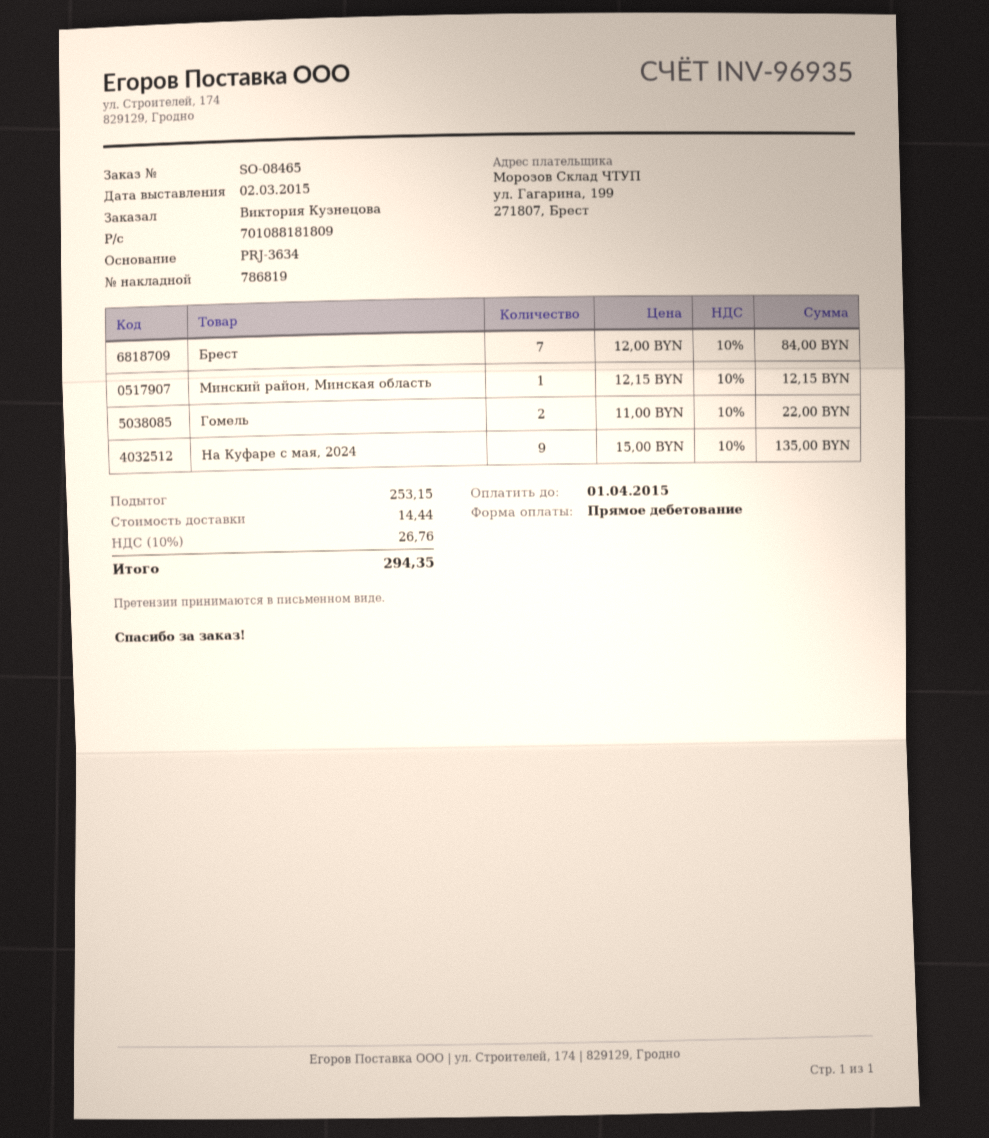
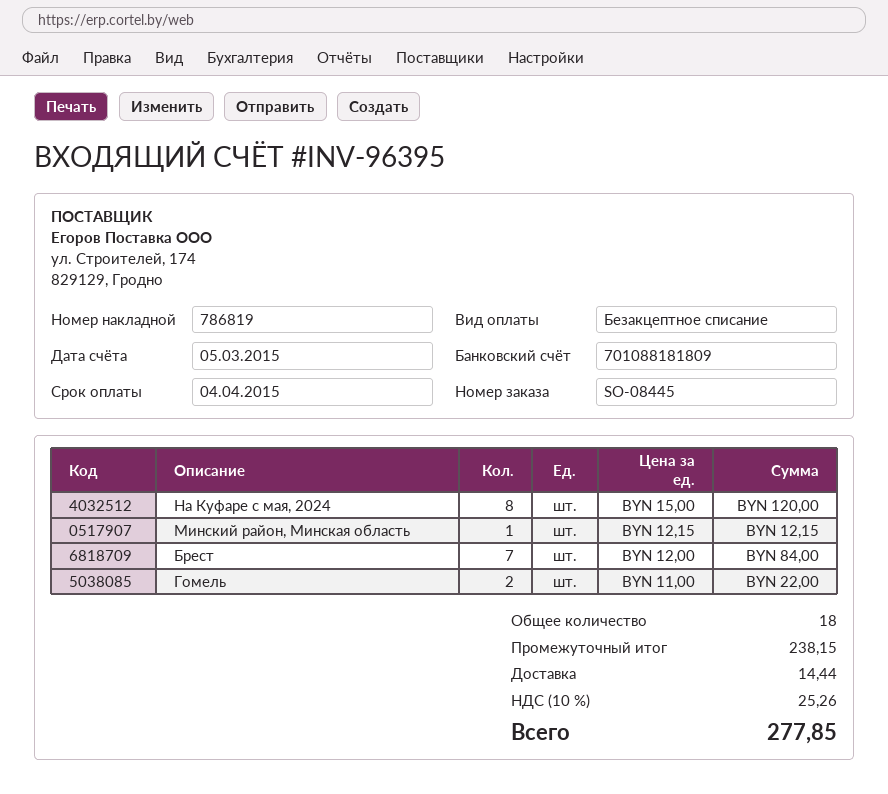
order number: SO-08465 -> SO-08445
invoice number: INV-96935 -> INV-96395
invoice date: 2015-03-02 -> 2015-03-05
due date: 2015-04-01 -> 2015-04-04
На Куфаре с мая, 2024: 9 x 15.00 = 135.00 -> 8 x 15.00 = 120.00
subtotal: 253.15 -> 238.15
tax: 10% = 26.76 -> 10% = 25.26
total: 294.35 -> 277.85

